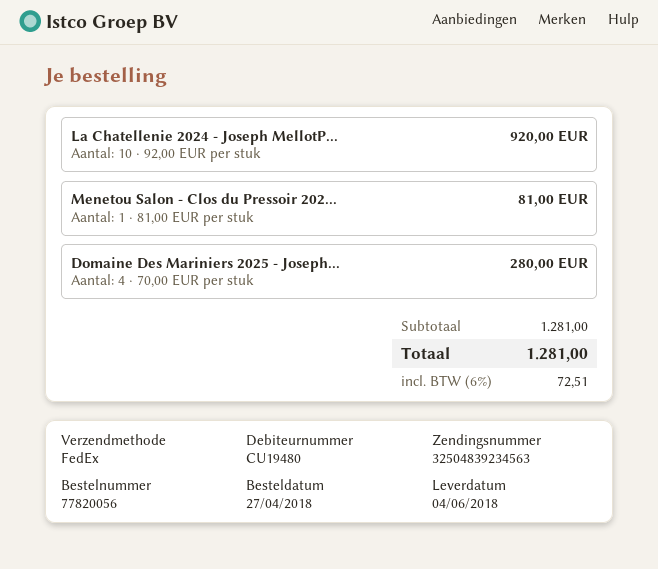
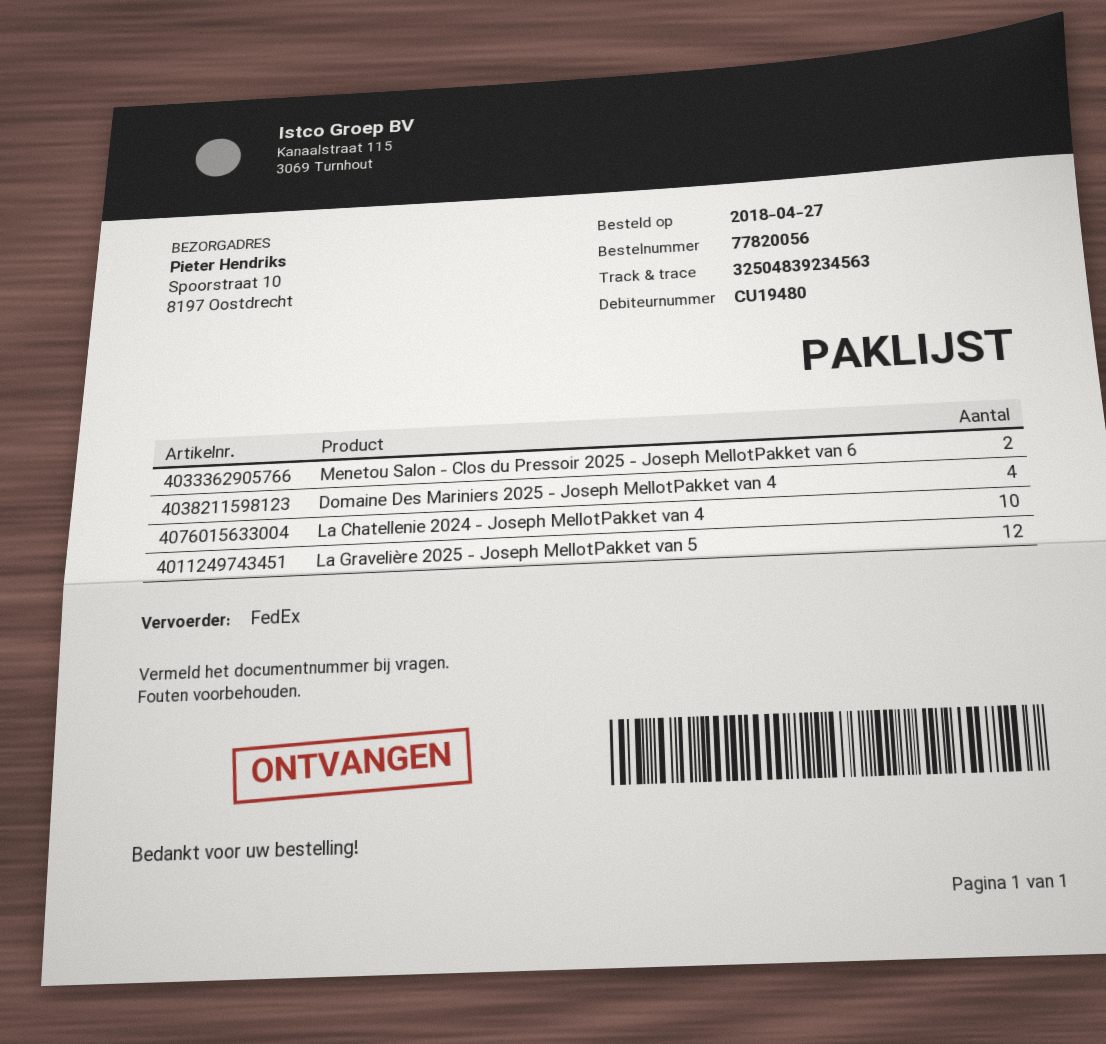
Menetou Salon - Clos du Pressoir 202...: 1 -> 2
La Gravelière 2025 - Joseph MellotPakket van 5: none -> 12

